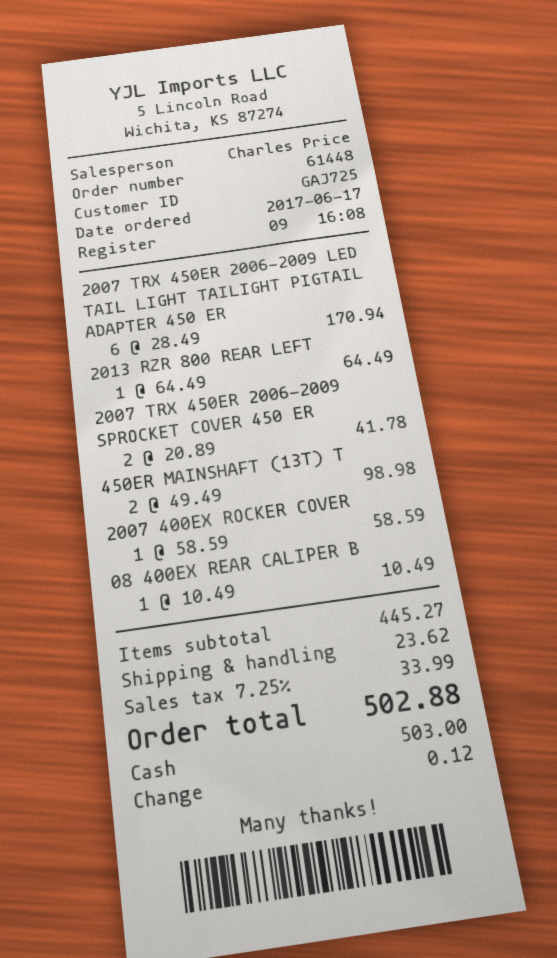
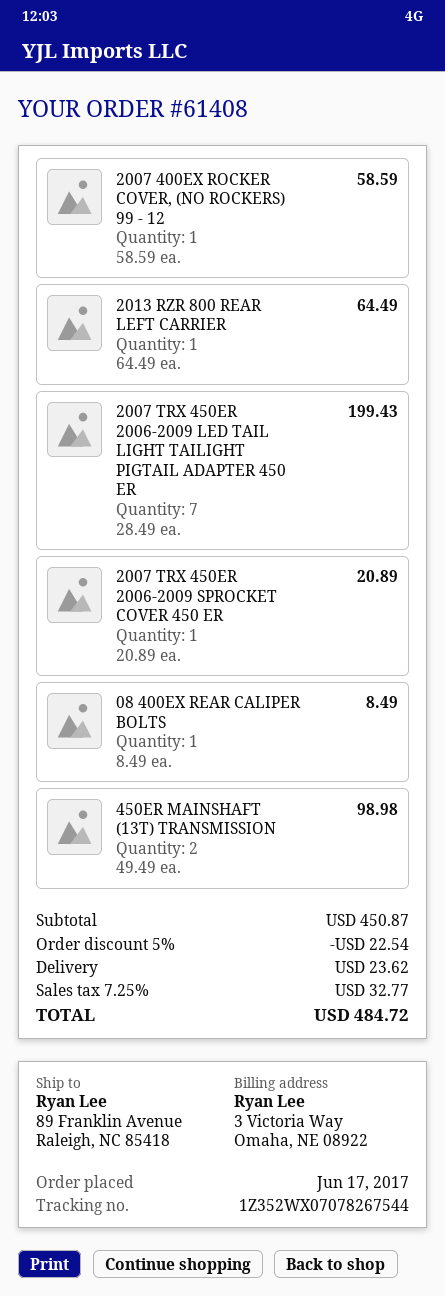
order number: 61448 -> 61408
2007 TRX 450ER 2006-2009 LED TAIL LIGHT TAILIGHT PIGTAIL ADAPTER 450 ER: 6 x 28.49 = 170.94 -> 7 x 28.49 = 199.43
2007 TRX 450ER 2006-2009 SPROCKET COVER 450 ER: 2 x 20.89 = 41.78 -> 1 x 20.89 = 20.89
08 400EX REAR CALIPER B: 1 x 10.49 = 10.49 -> 1 x 8.49 = 8.49
subtotal: 445.27 -> 450.87
discount: none -> 5% = 22.54
tax: 7.25% = 33.99 -> 7.25% = 32.77
total: 502.88 -> 484.72

